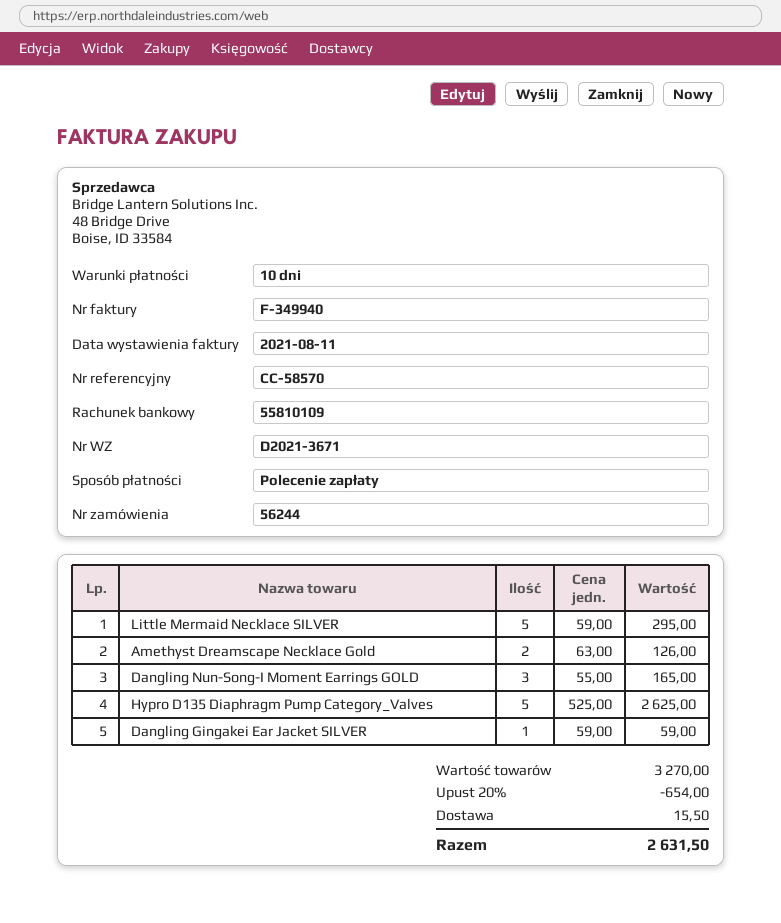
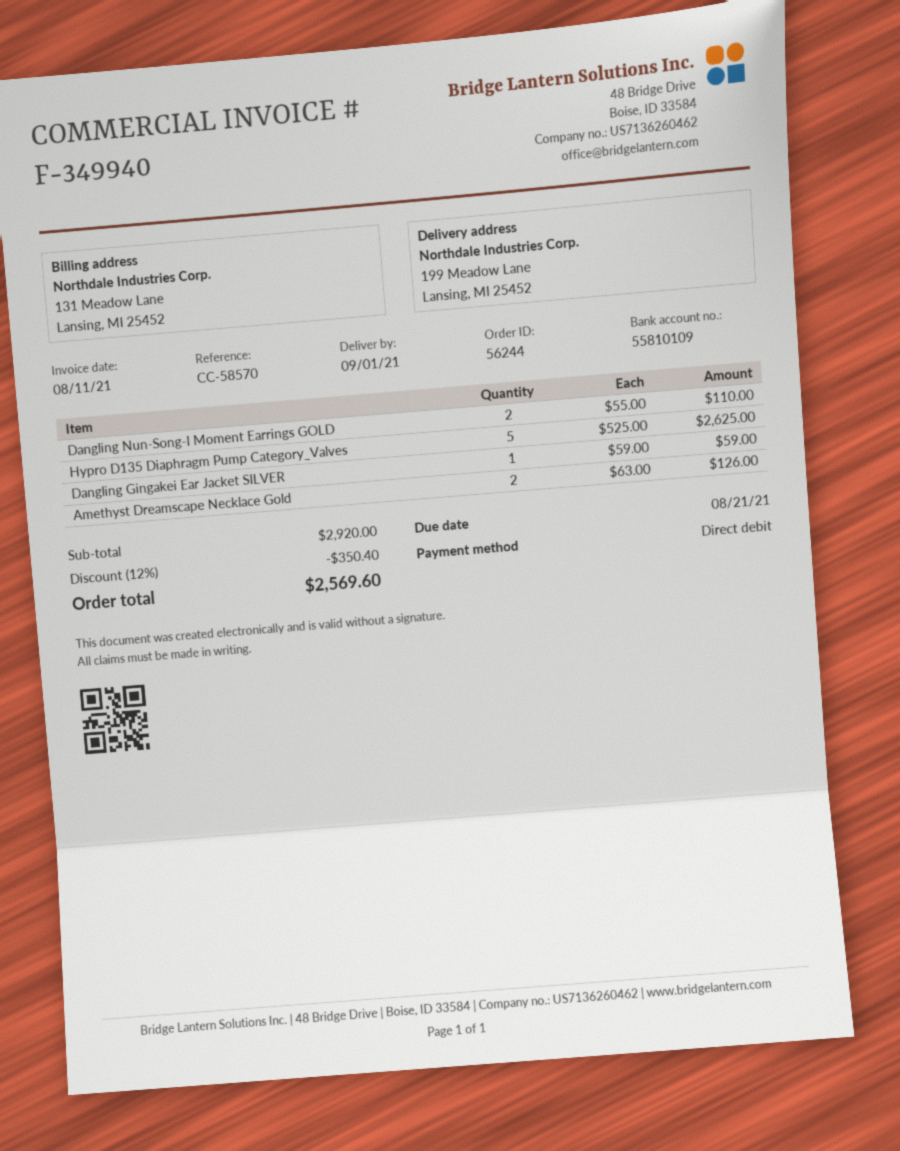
Little Mermaid Necklace SILVER: 5 x 59.00 = 295.00 -> none
Dangling Nun-Song-I Moment Earrings GOLD: 3 x 55.00 = 165.00 -> 2 x 55.00 = 110.00
subtotal: 3270.00 -> 2920.00
discount: 20% = 654.00 -> 12% = 350.40
shipping: 15.50 -> none
total: 2631.50 -> 2569.60

